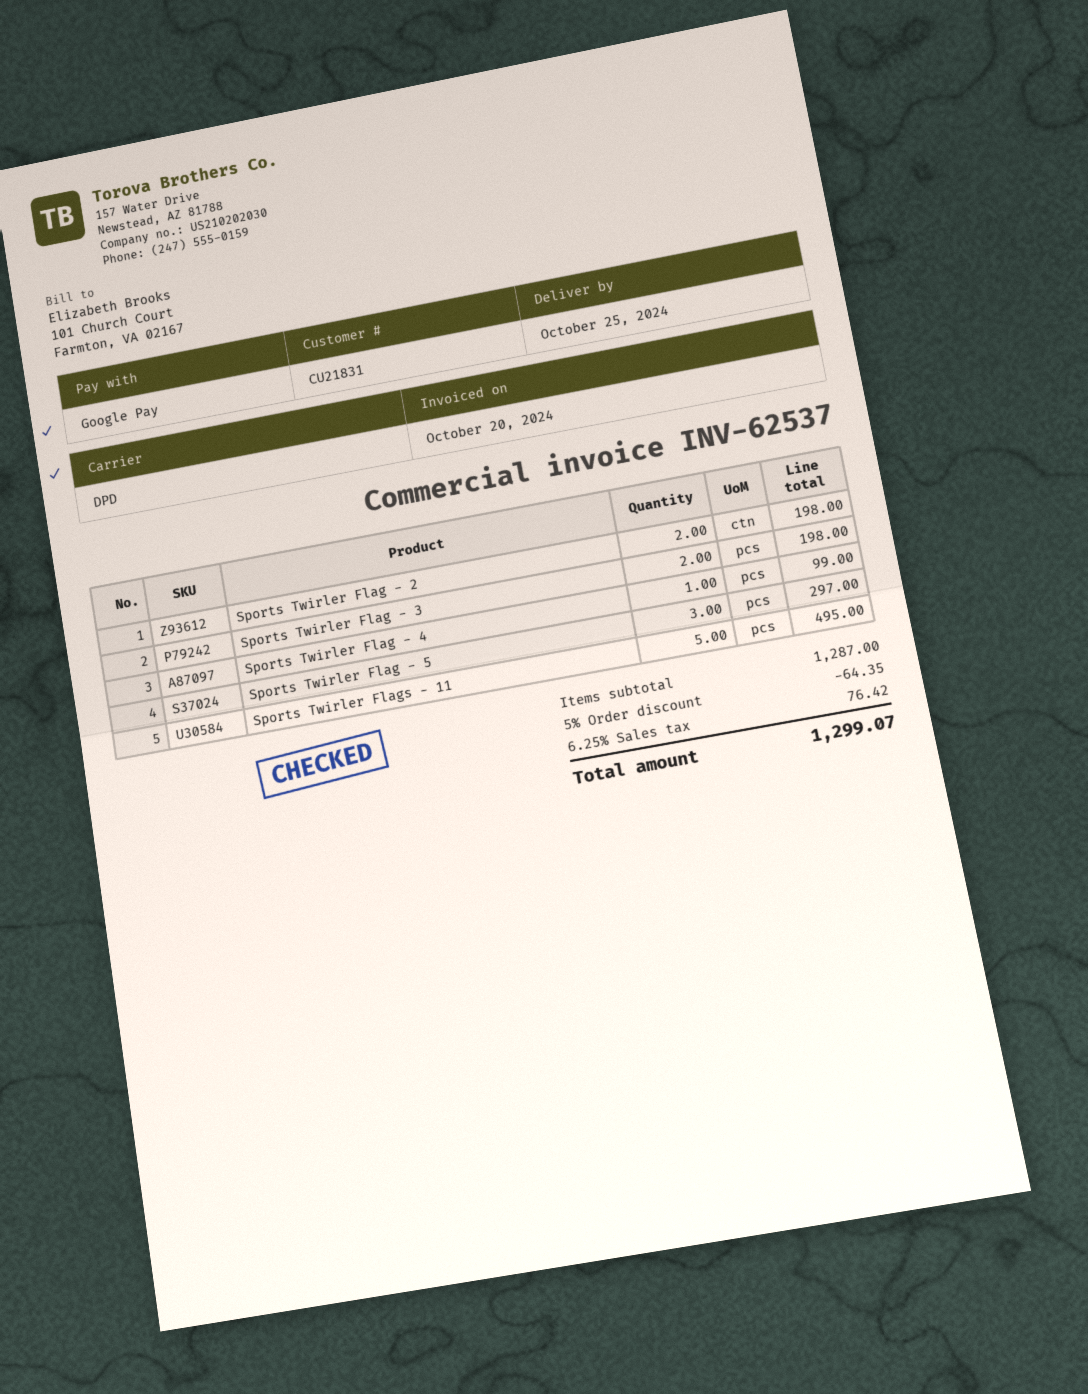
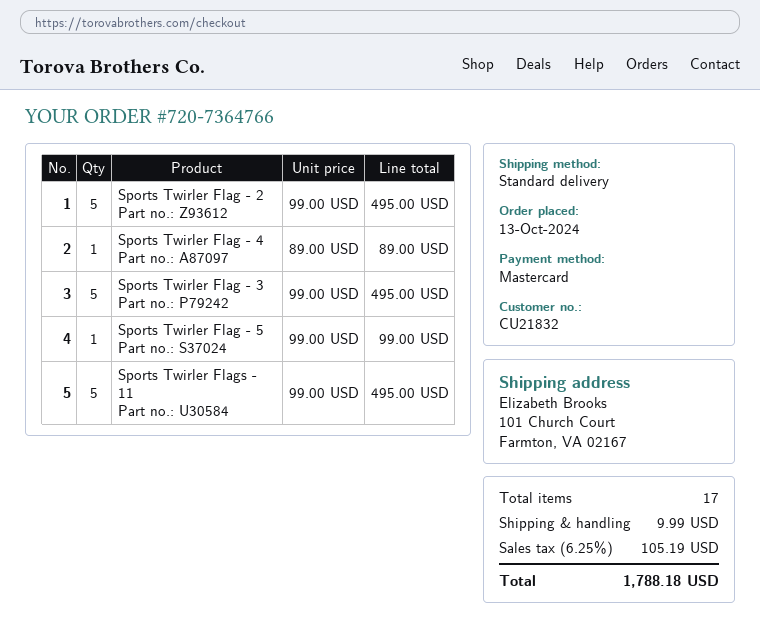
customer number: CU21831 -> CU21832
payment method: Google Pay -> Mastercard
shipping method: DPD -> standard
Sports Twirler Flag - 2: 2 for 198.00 -> 5 for 495.00
Sports Twirler Flag - 3: 2 for 198.00 -> 5 for 495.00
Sports Twirler Flag - 4: 1 for 99.00 -> 1 for 89.00
Sports Twirler Flag - 5: 3 for 297.00 -> 1 for 99.00
discount: 5% = 64.35 -> none
shipping: none -> 9.99
tax: 6.25% = 76.42 -> 6.25% = 105.19
total: 1299.07 -> 1788.18

